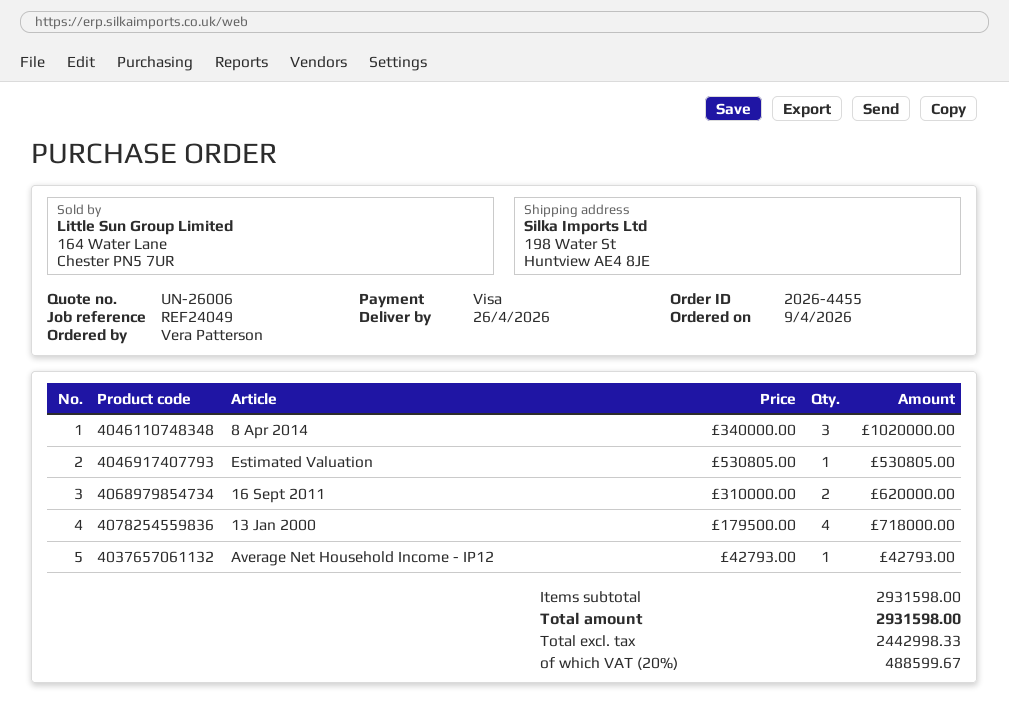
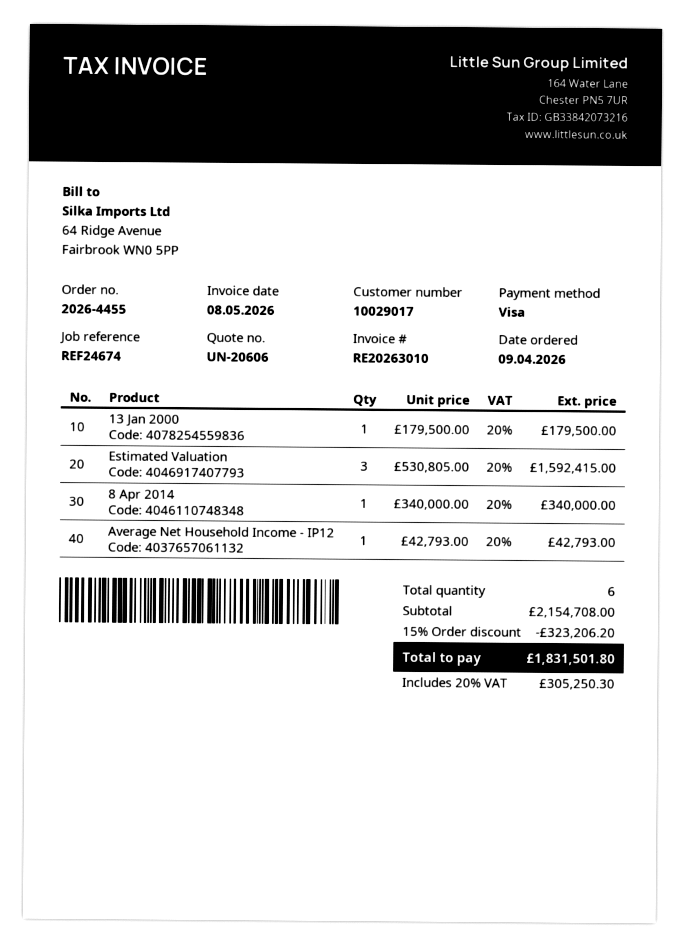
quote number: UN-26006 -> UN-20606
reference: REF24049 -> REF24674
8 Apr 2014: 3 x 340000.00 = 1020000.00 -> 1 x 340000.00 = 340000.00
Estimated Valuation: 1 x 530805.00 = 530805.00 -> 3 x 530805.00 = 1592415.00
16 Sept 2011: 2 x 310000.00 = 620000.00 -> none
13 Jan 2000: 4 x 179500.00 = 718000.00 -> 1 x 179500.00 = 179500.00
subtotal: 2931598.00 -> 2154708.00
discount: none -> 15% = 323206.20
tax: 20% = 488599.67 -> 20% = 305250.30
total: 2931598.00 -> 1831501.80

